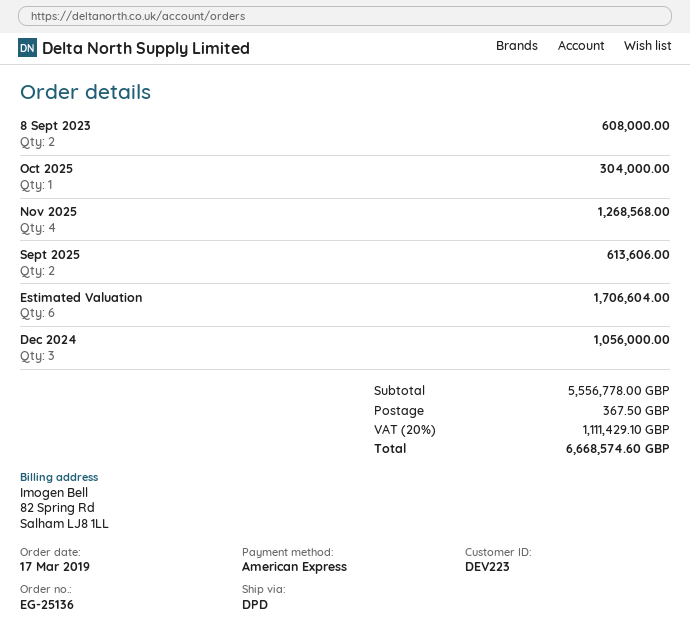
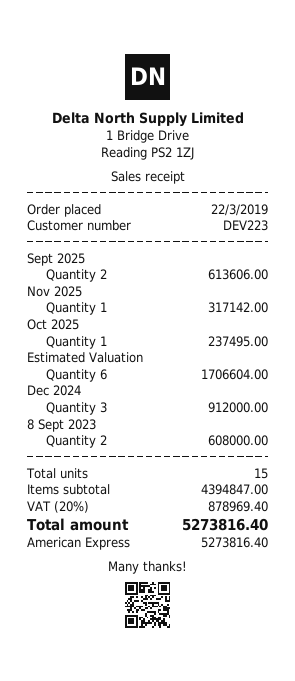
order date: 2019-03-17 -> 2019-03-22
Oct 2025: 1 for 304000.00 -> 1 for 237495.00
Nov 2025: 4 for 1268568.00 -> 1 for 317142.00
Dec 2024: 3 for 1056000.00 -> 3 for 912000.00
subtotal: 5556778.00 -> 4394847.00
shipping: 367.50 -> none
tax: 20% = 1111429.10 -> 20% = 878969.40
total: 6668574.60 -> 5273816.40

